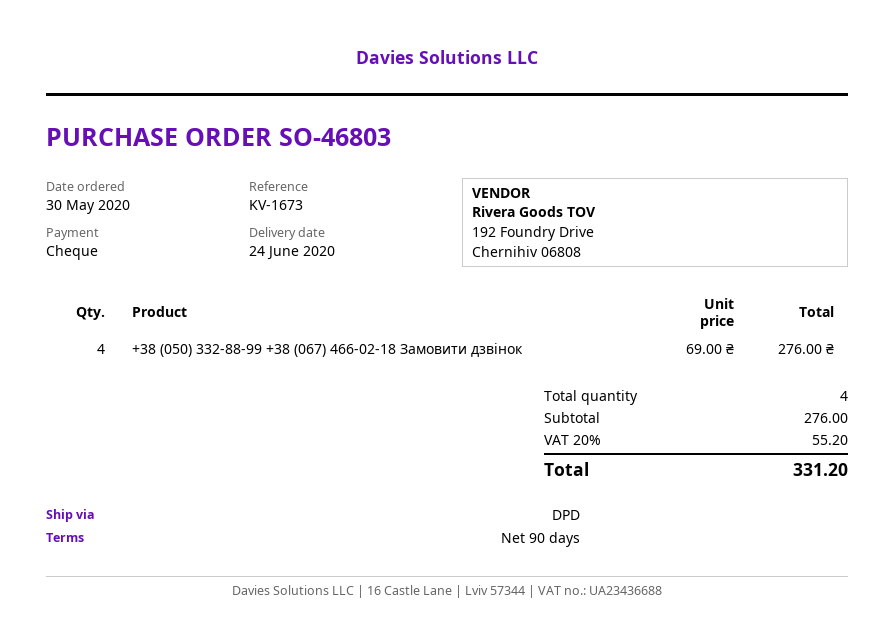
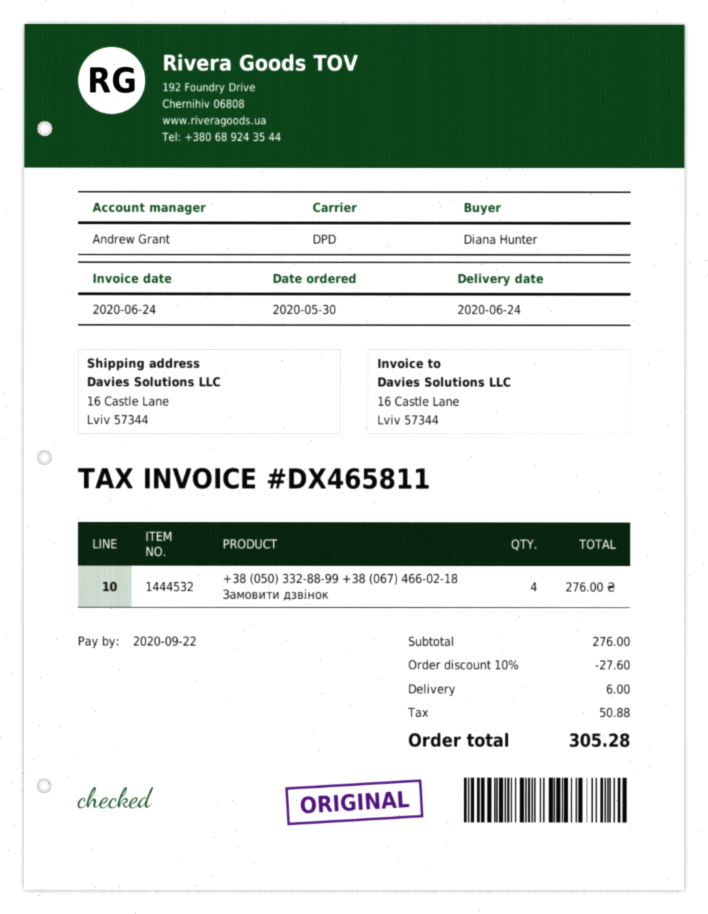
discount: none -> 10% = 27.60
shipping: none -> 6.00
tax: 55.20 -> 50.88
total: 331.20 -> 305.28

